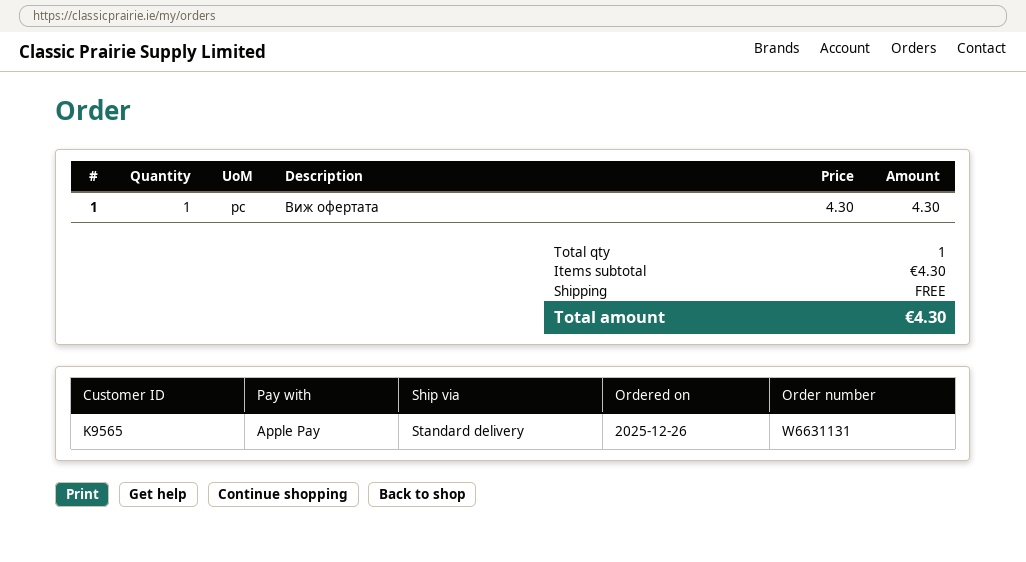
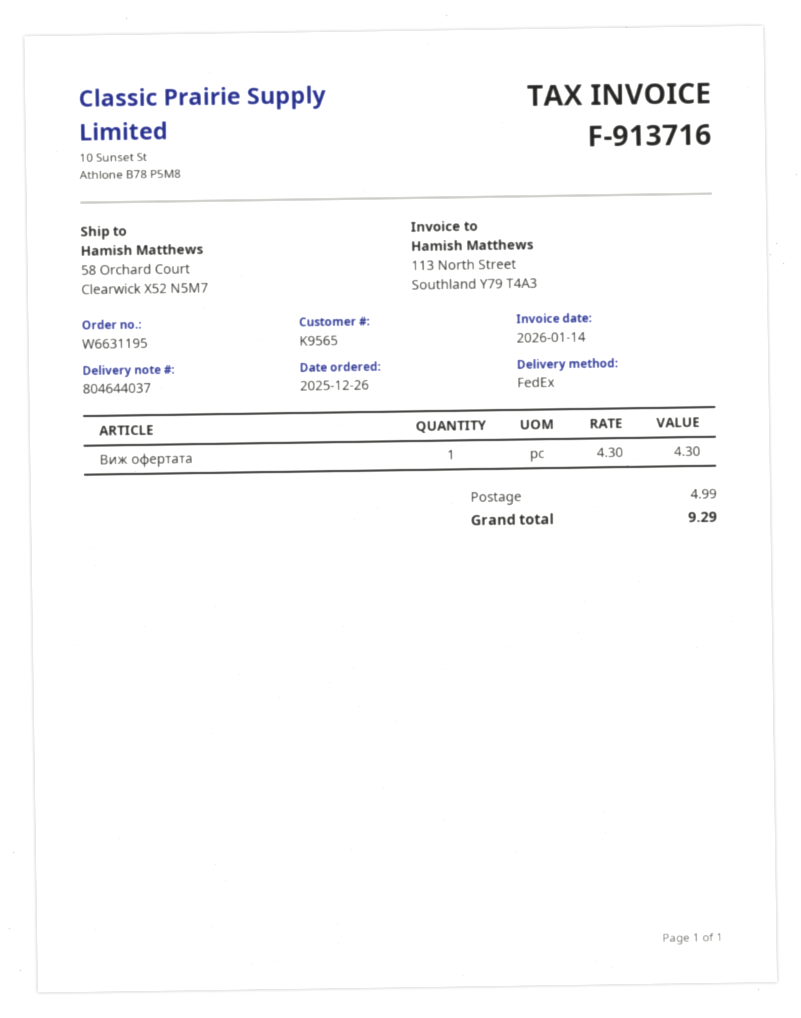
order number: W6631131 -> W6631195
shipping method: standard -> FedEx
shipping: 0.00 -> 4.99
total: 4.30 -> 9.29

